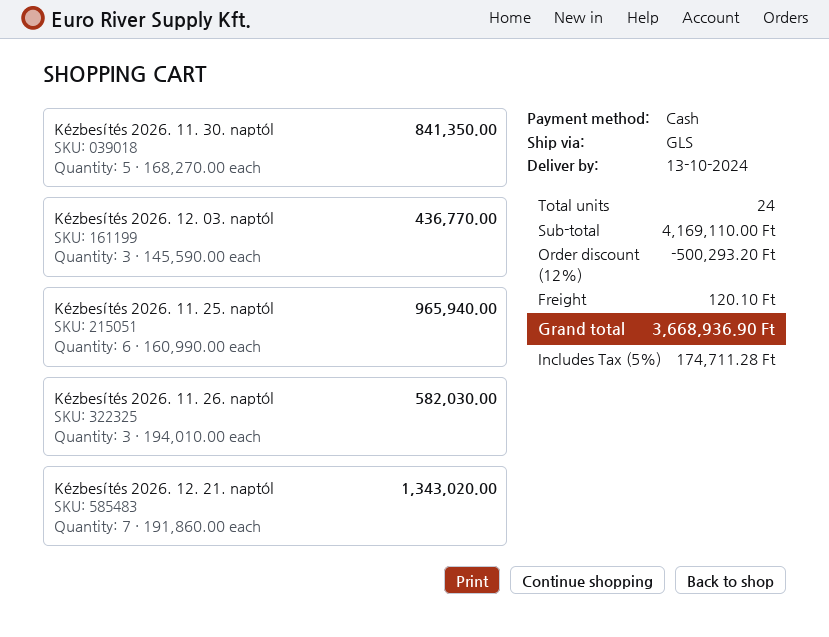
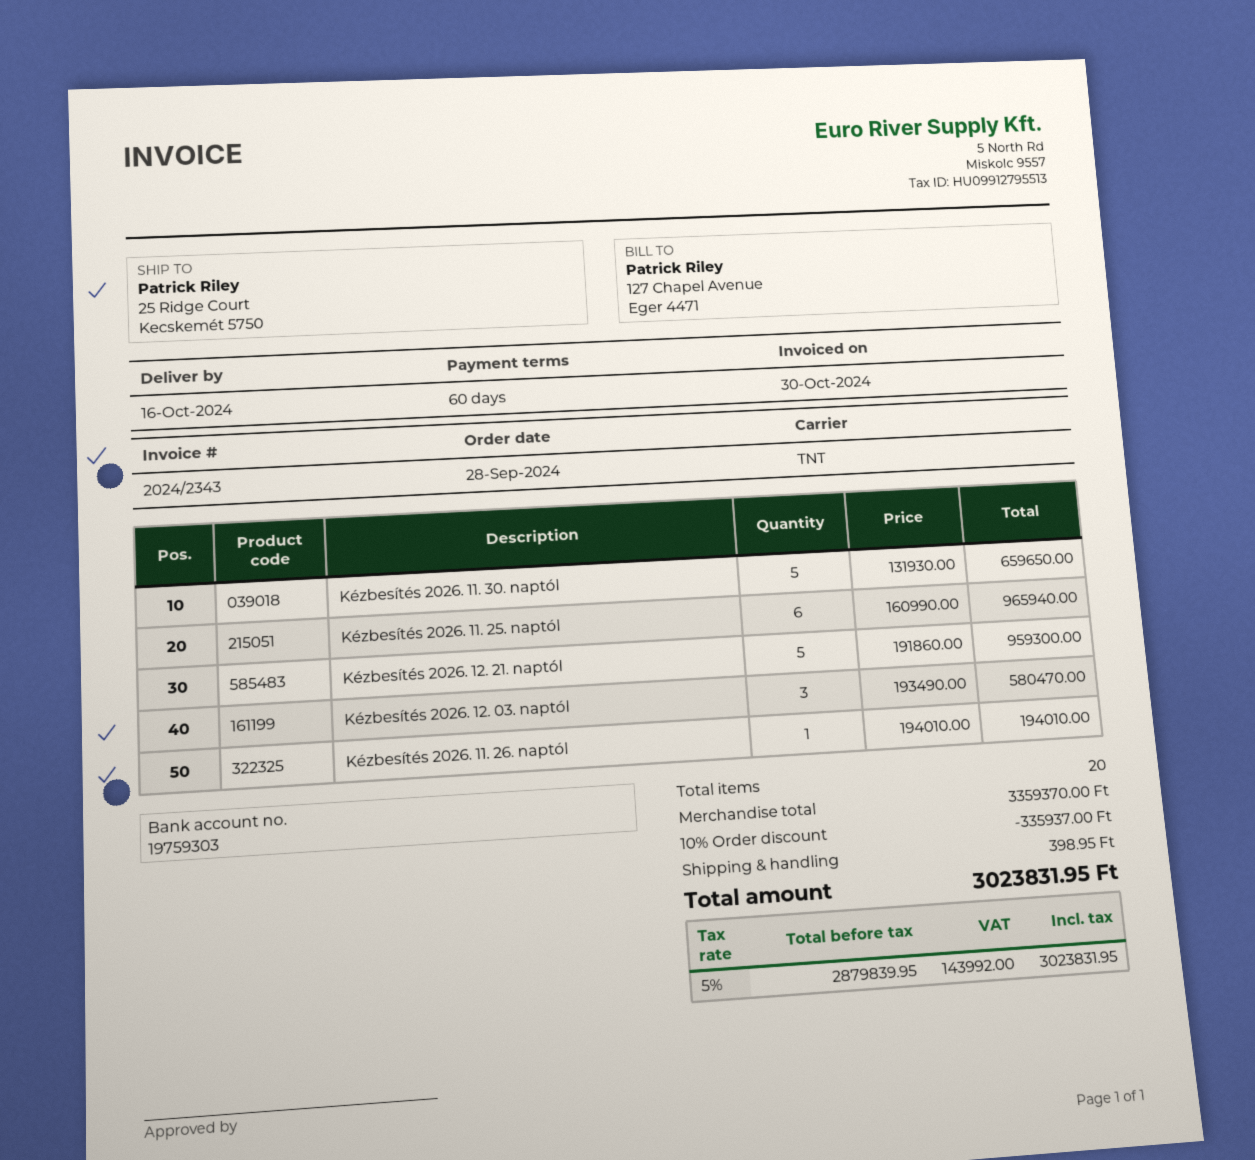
delivery date: 2024-10-13 -> 2024-10-16
shipping method: GLS -> TNT
Kézbesítés 2026. 11. 30. naptól: 5 x 168270.00 = 841350.00 -> 5 x 131930.00 = 659650.00
Kézbesítés 2026. 12. 03. naptól: 3 x 145590.00 = 436770.00 -> 3 x 193490.00 = 580470.00
Kézbesítés 2026. 11. 26. naptól: 3 x 194010.00 = 582030.00 -> 1 x 194010.00 = 194010.00
Kézbesítés 2026. 12. 21. naptól: 7 x 191860.00 = 1343020.00 -> 5 x 191860.00 = 959300.00
total quantity: 24 -> 20
subtotal: 4169110.00 -> 3359370.00
discount: 12% = 500293.20 -> 10% = 335937.00
shipping: 120.10 -> 398.95
tax: 5% = 174711.28 -> 5% = 143992.00
total: 3668936.90 -> 3023831.95

